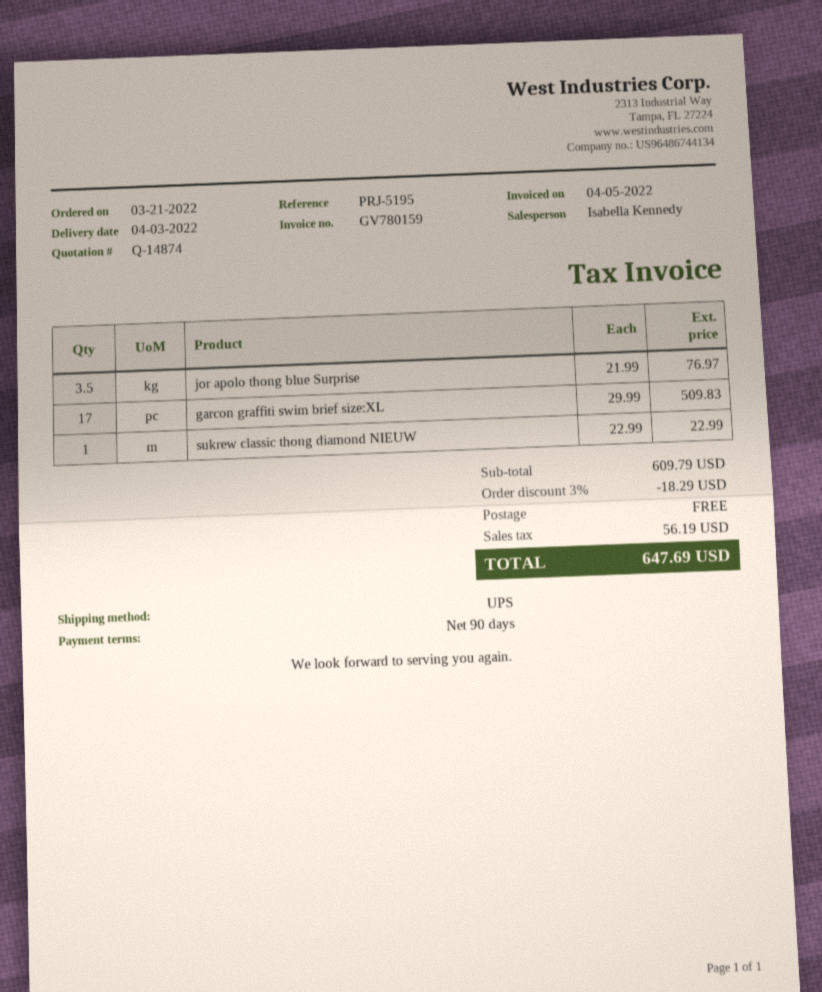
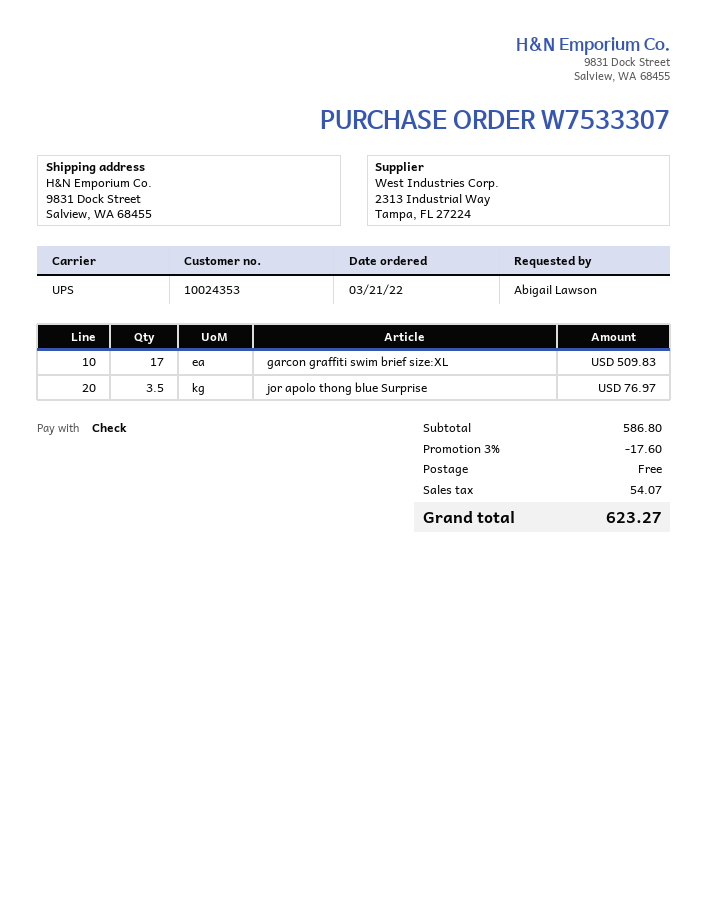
sukrew classic thong diamond NIEUW: 1 for 22.99 -> none
subtotal: 609.79 -> 586.80
discount: 3% = 18.29 -> 3% = 17.60
tax: 56.19 -> 54.07
total: 647.69 -> 623.27

